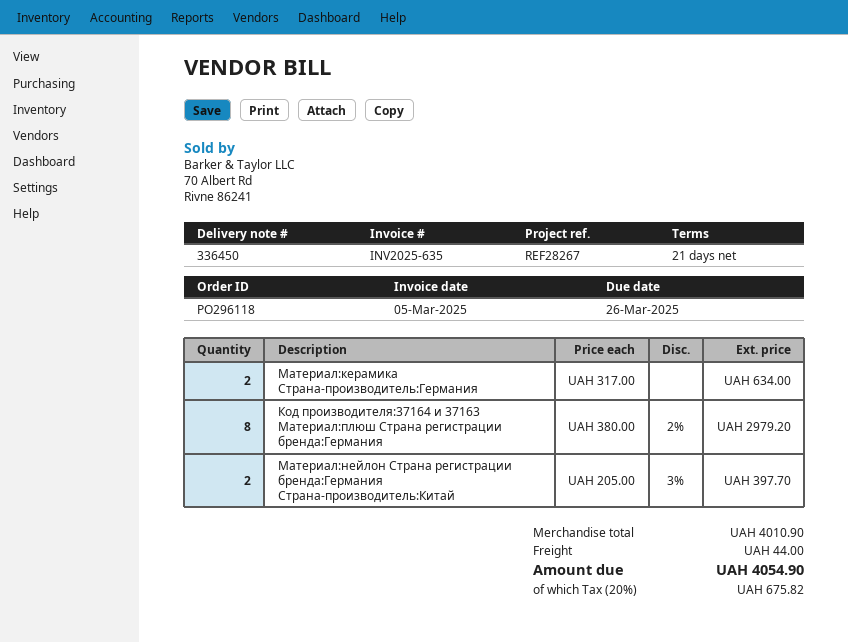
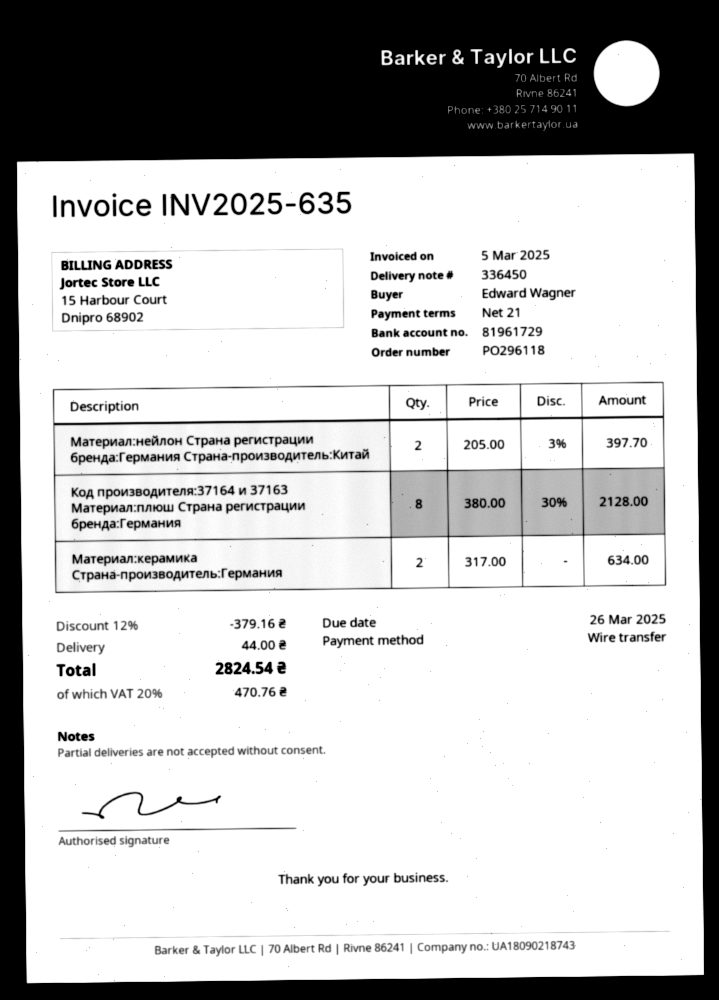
Код производителя:37164 и 37163 Материал:плюш Страна регистрации бренда:Германия: 8 x 380.00 - 2% = 2979.20 -> 8 x 380.00 - 30% = 2128.00
discount: none -> 12% = 379.16
tax: 20% = 675.82 -> 20% = 470.76
total: 4054.90 -> 2824.54

